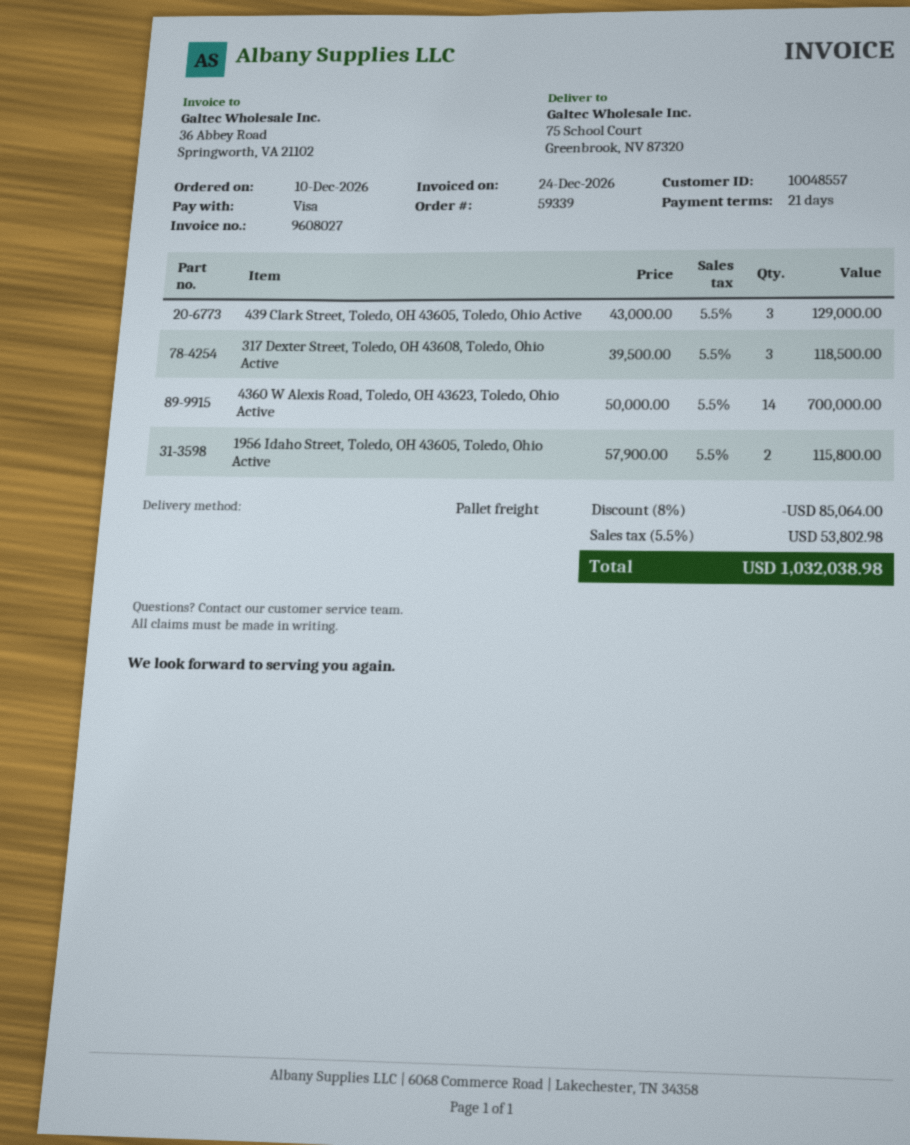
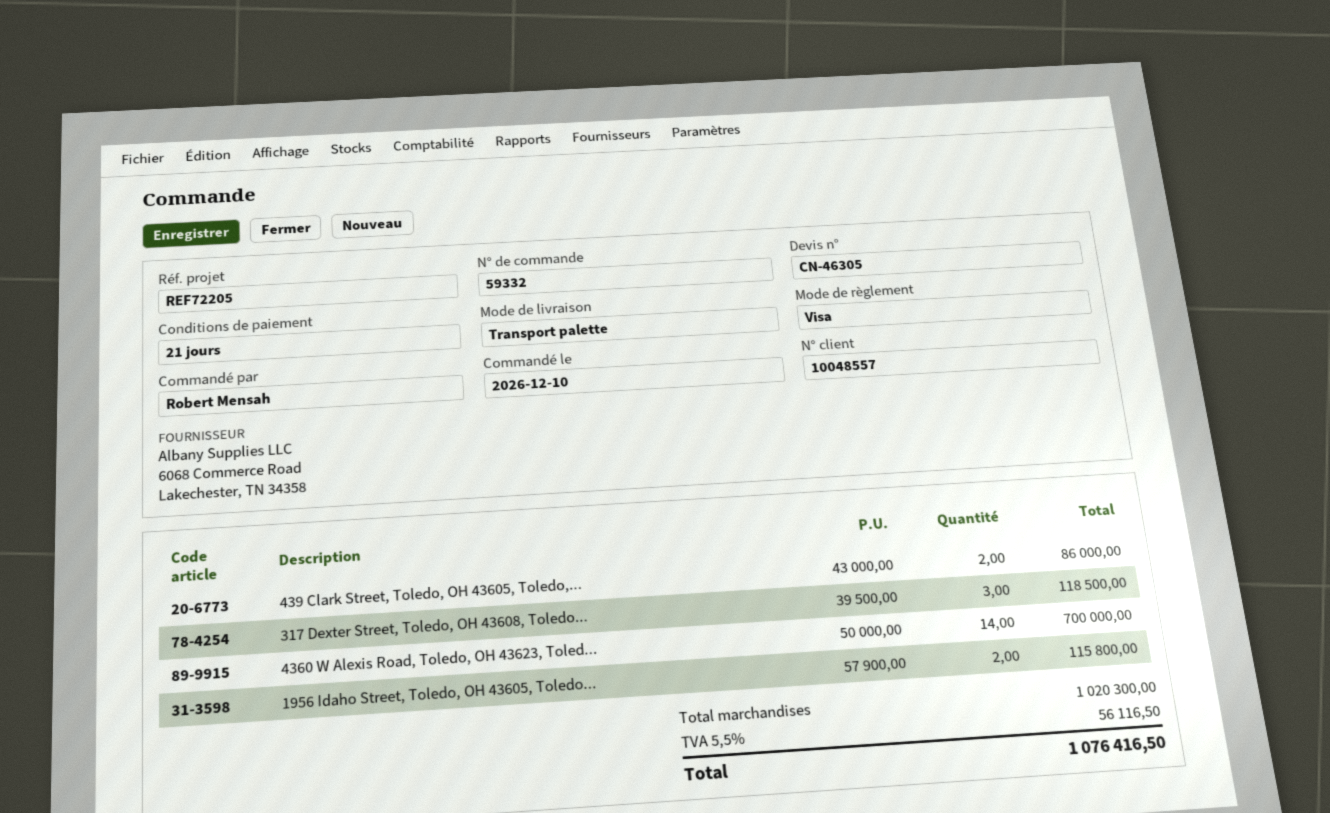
order number: 59339 -> 59332
439 Clark Street, Toledo, OH 43605, Toledo, Ohio Active: 3 x 43000.00 = 129000.00 -> 2 x 43000.00 = 86000.00
discount: 8% = 85064.00 -> none
tax: 5.5% = 53802.98 -> 5.5% = 56116.50
total: 1032038.98 -> 1076416.50

